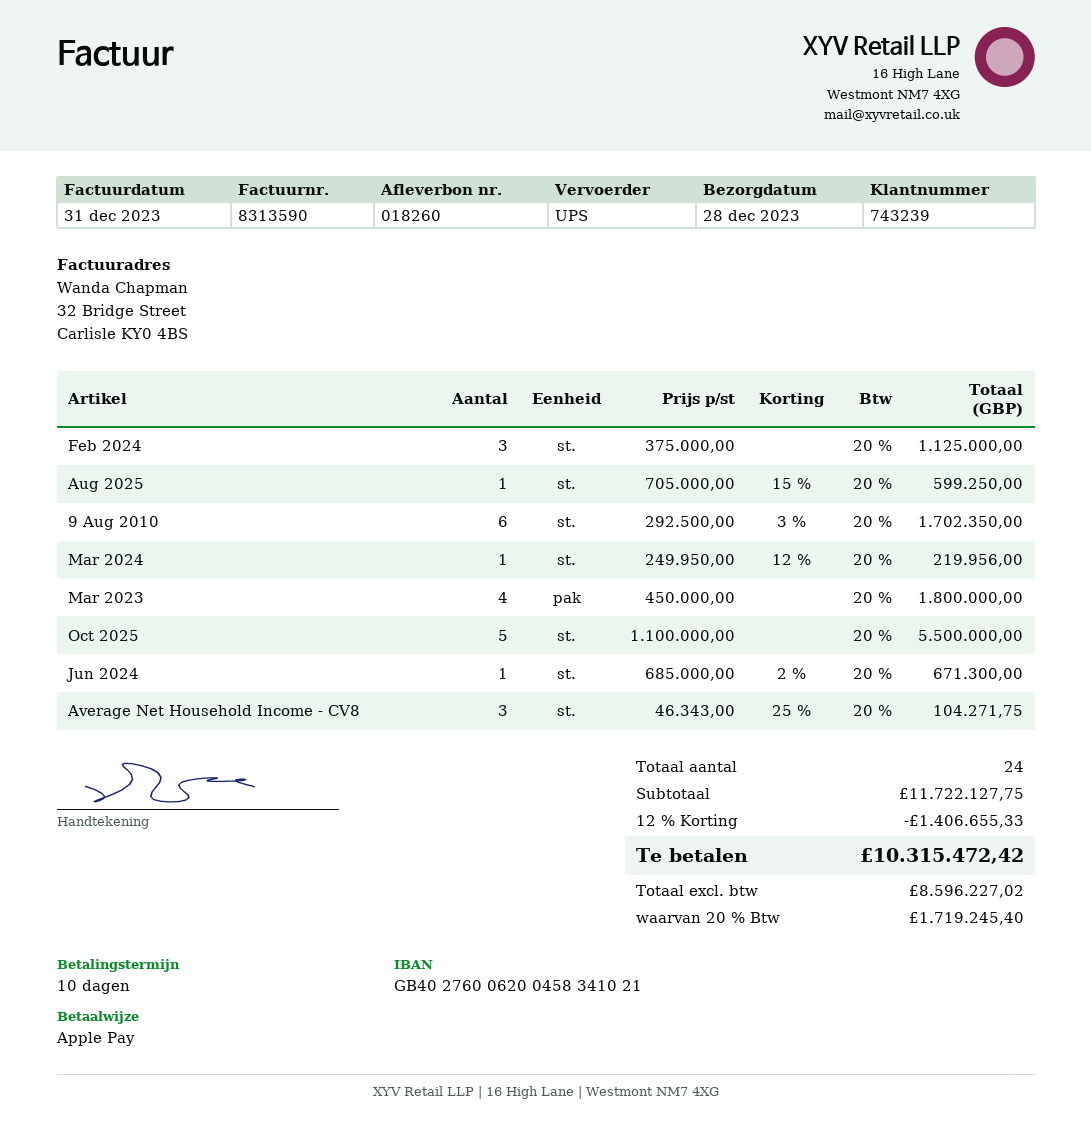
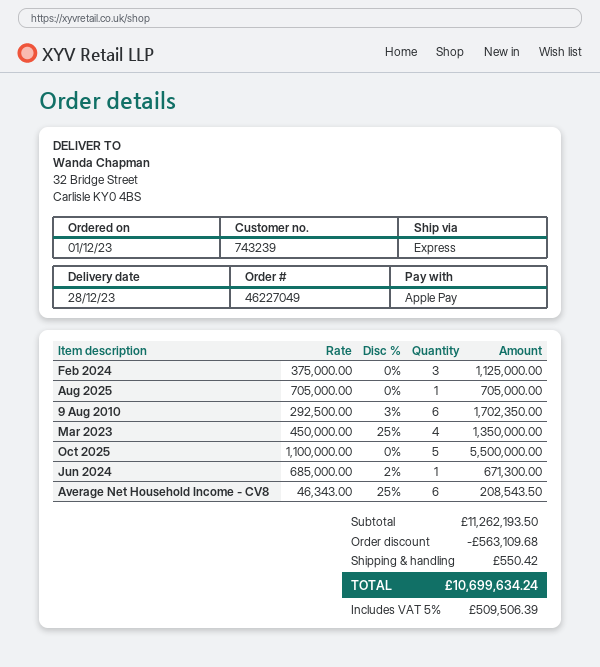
shipping method: UPS -> express
Aug 2025: 1 x 705000.00 - 15% = 599250.00 -> 1 x 705000.00 = 705000.00
Mar 2024: 1 x 249950.00 - 12% = 219956.00 -> none
Mar 2023: 4 x 450000.00 = 1800000.00 -> 4 x 450000.00 - 25% = 1350000.00
Average Net Household Income - CV8: 3 x 46343.00 - 25% = 104271.75 -> 6 x 46343.00 - 25% = 208543.50
subtotal: 11722127.75 -> 11262193.50
discount: 1406655.33 -> 563109.68
shipping: none -> 550.42
tax: 20% = 1719245.40 -> 5% = 509506.39
total: 10315472.42 -> 10699634.24

